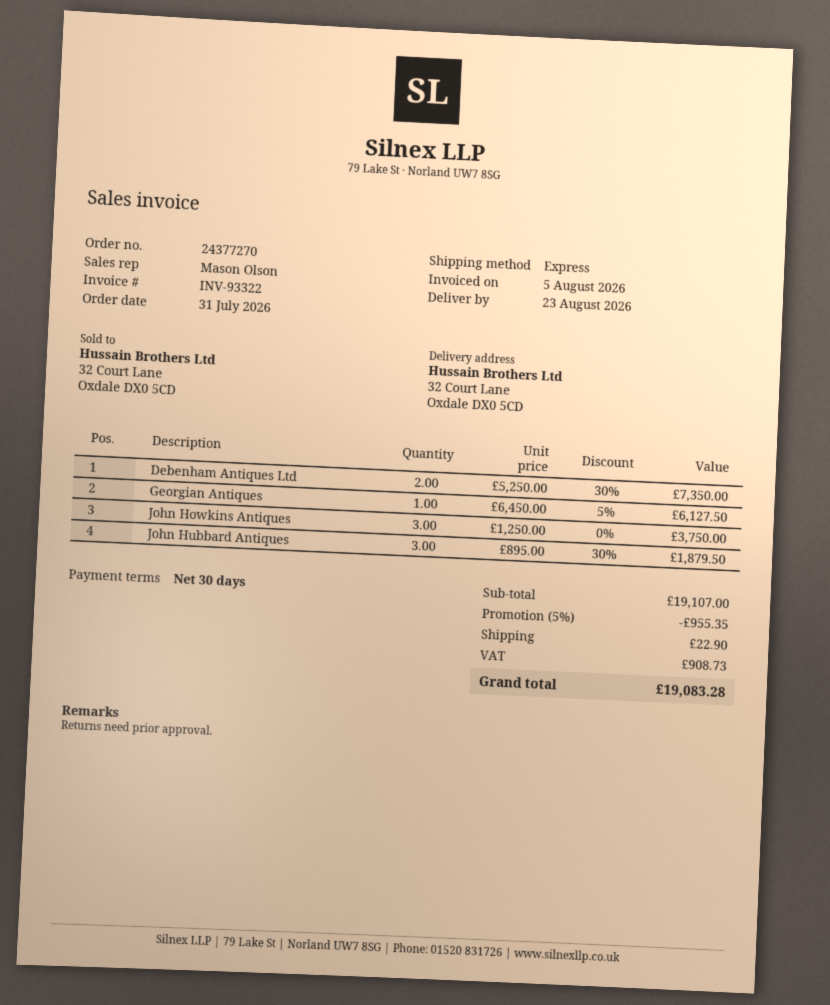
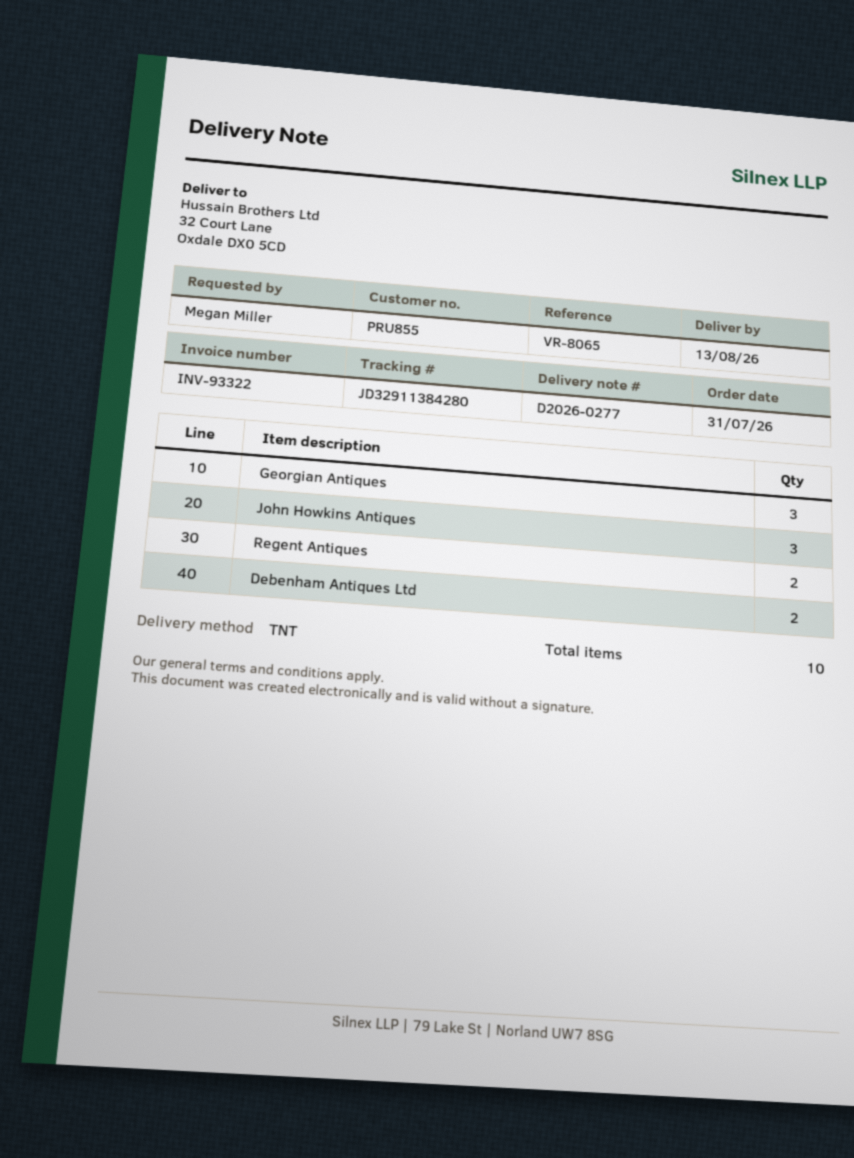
delivery date: 2026-08-23 -> 2026-08-13
shipping method: express -> TNT
Georgian Antiques: 1 -> 3
John Hubbard Antiques: 3 -> none
Regent Antiques: none -> 2

